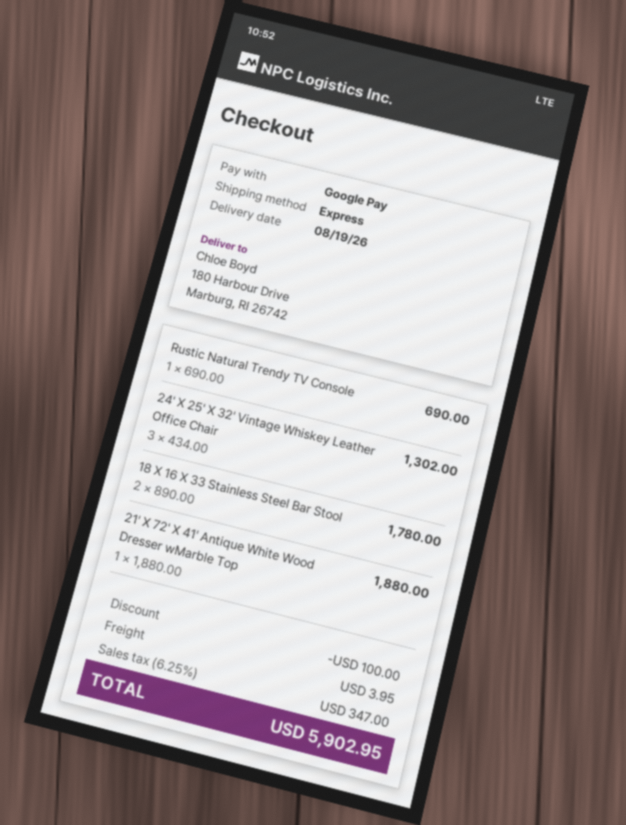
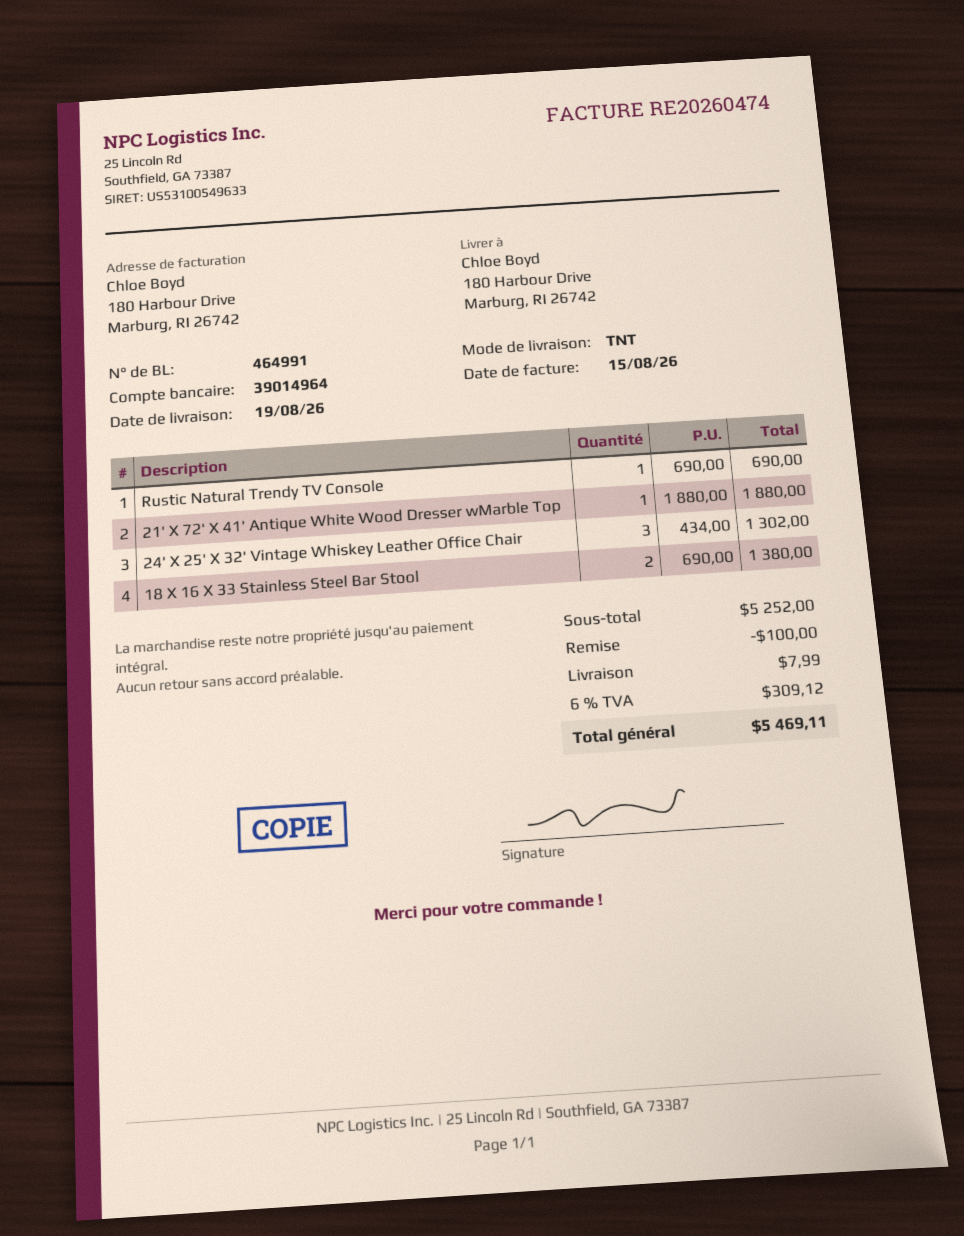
shipping method: express -> TNT
18 X 16 X 33 Stainless Steel Bar Stool: 2 x 890.00 = 1780.00 -> 2 x 690.00 = 1380.00
shipping: 3.95 -> 7.99
tax: 6.25% = 347.00 -> 6% = 309.12
total: 5902.95 -> 5469.11

